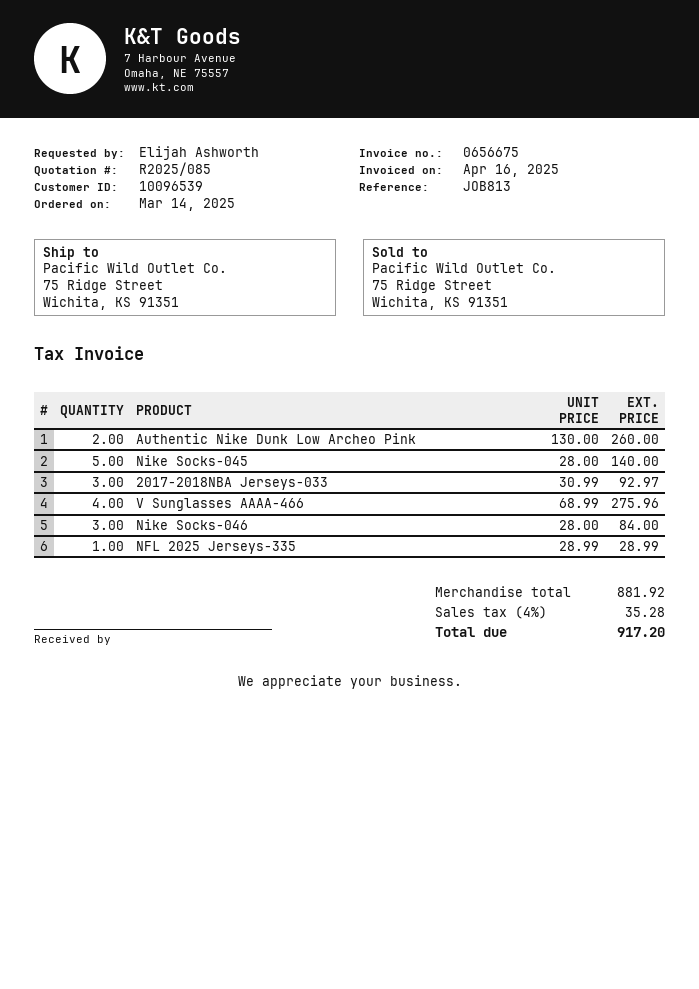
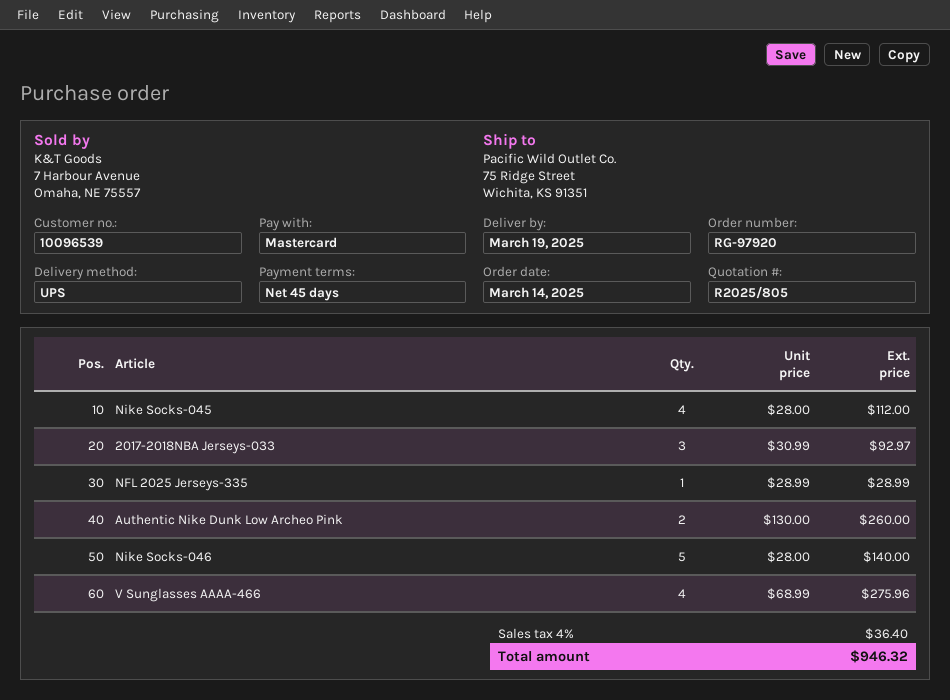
quote number: R2025/085 -> R2025/805
Nike Socks-045: 5 x 28.00 = 140.00 -> 4 x 28.00 = 112.00
Nike Socks-046: 3 x 28.00 = 84.00 -> 5 x 28.00 = 140.00
tax: 4% = 35.28 -> 4% = 36.40
total: 917.20 -> 946.32

